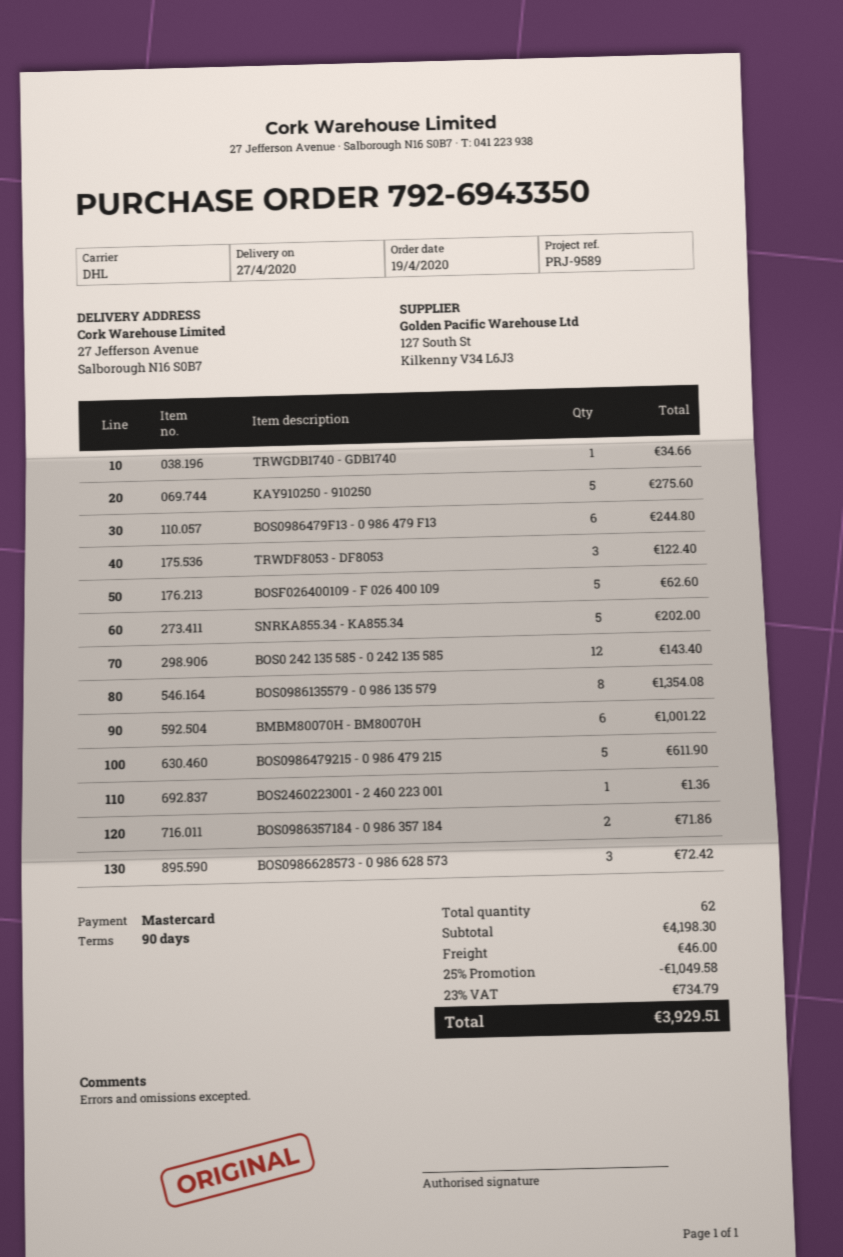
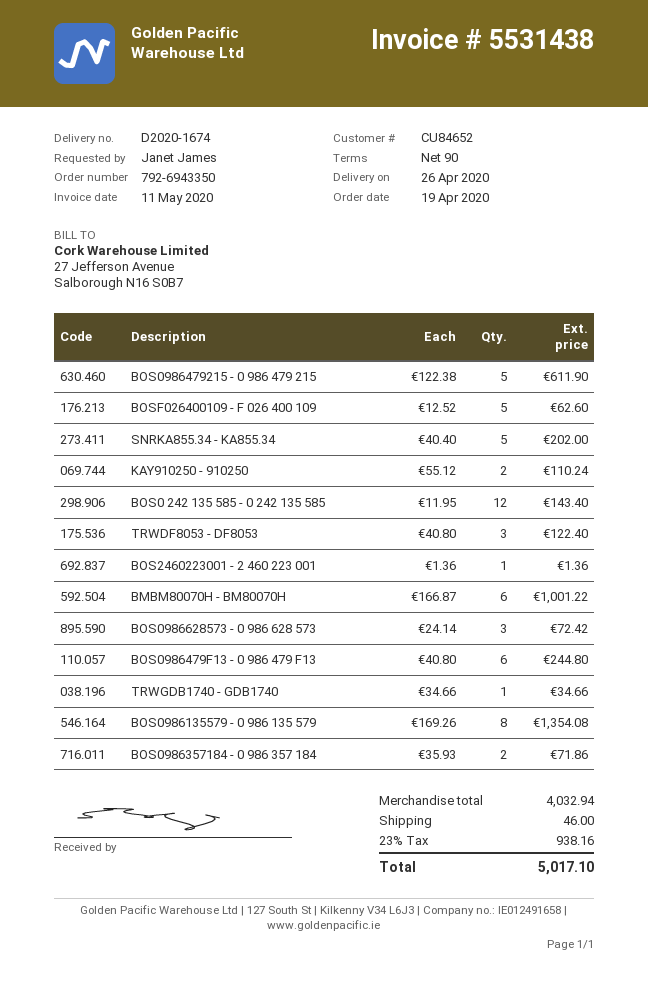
delivery date: 2020-04-27 -> 2020-04-26
KAY910250 - 910250: 5 for 275.60 -> 2 for 110.24
subtotal: 4198.30 -> 4032.94
discount: 25% = 1049.58 -> none
tax: 23% = 734.79 -> 23% = 938.16
total: 3929.51 -> 5017.10

